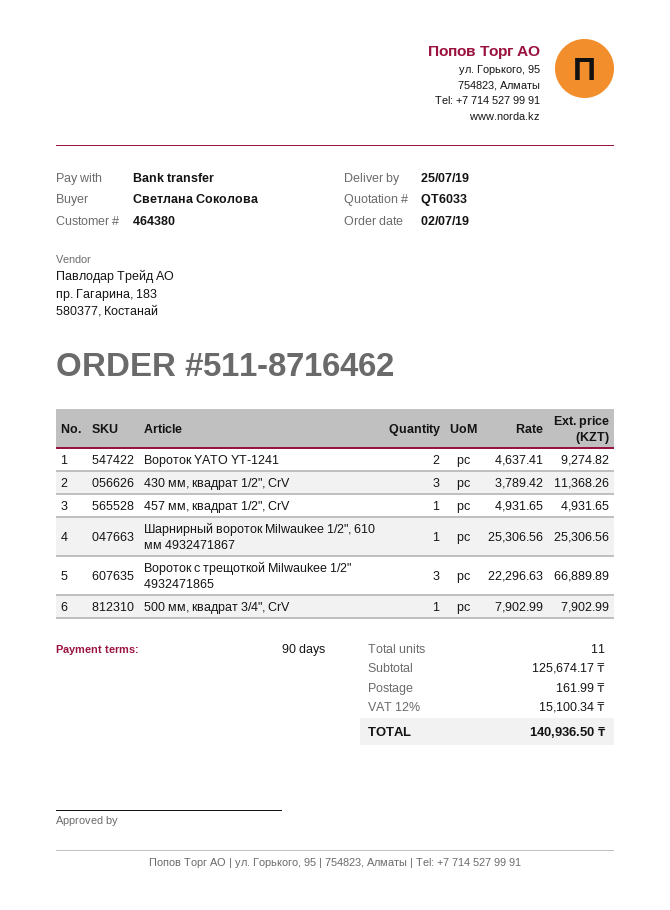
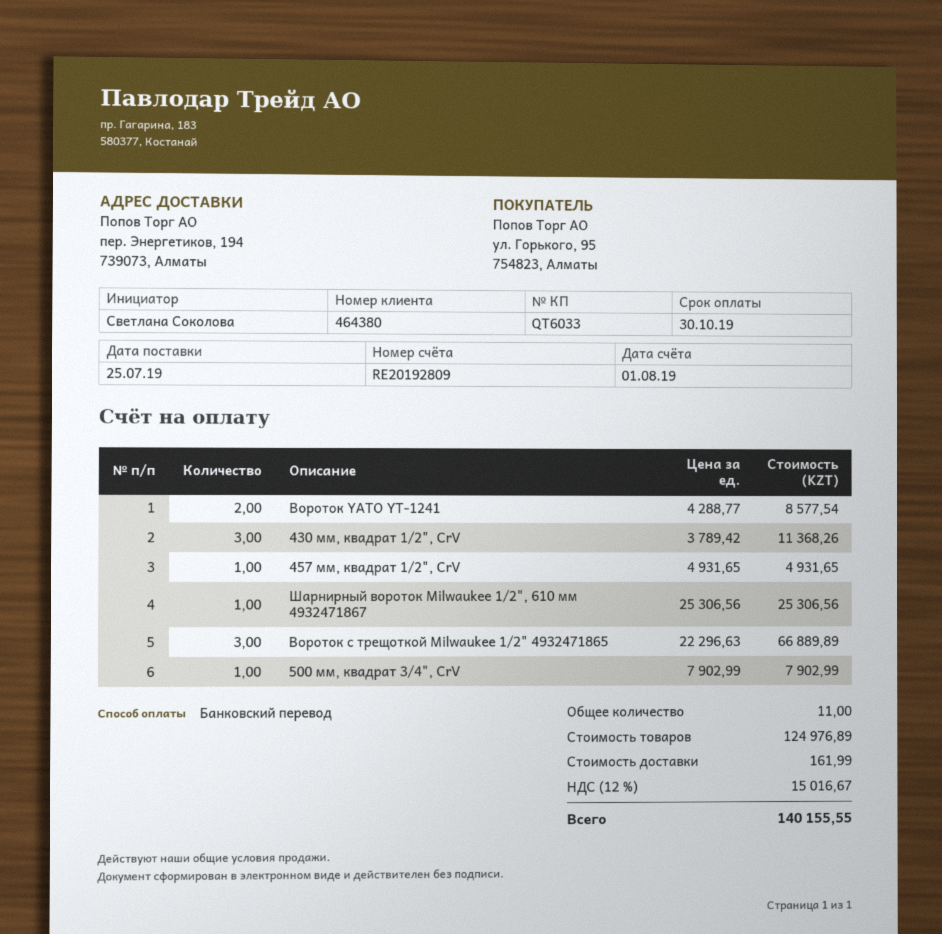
Вороток YATO YT-1241: 2 x 4637.41 = 9274.82 -> 2 x 4288.77 = 8577.54
subtotal: 125674.17 -> 124976.89
tax: 12% = 15100.34 -> 12% = 15016.67
total: 140936.50 -> 140155.55

